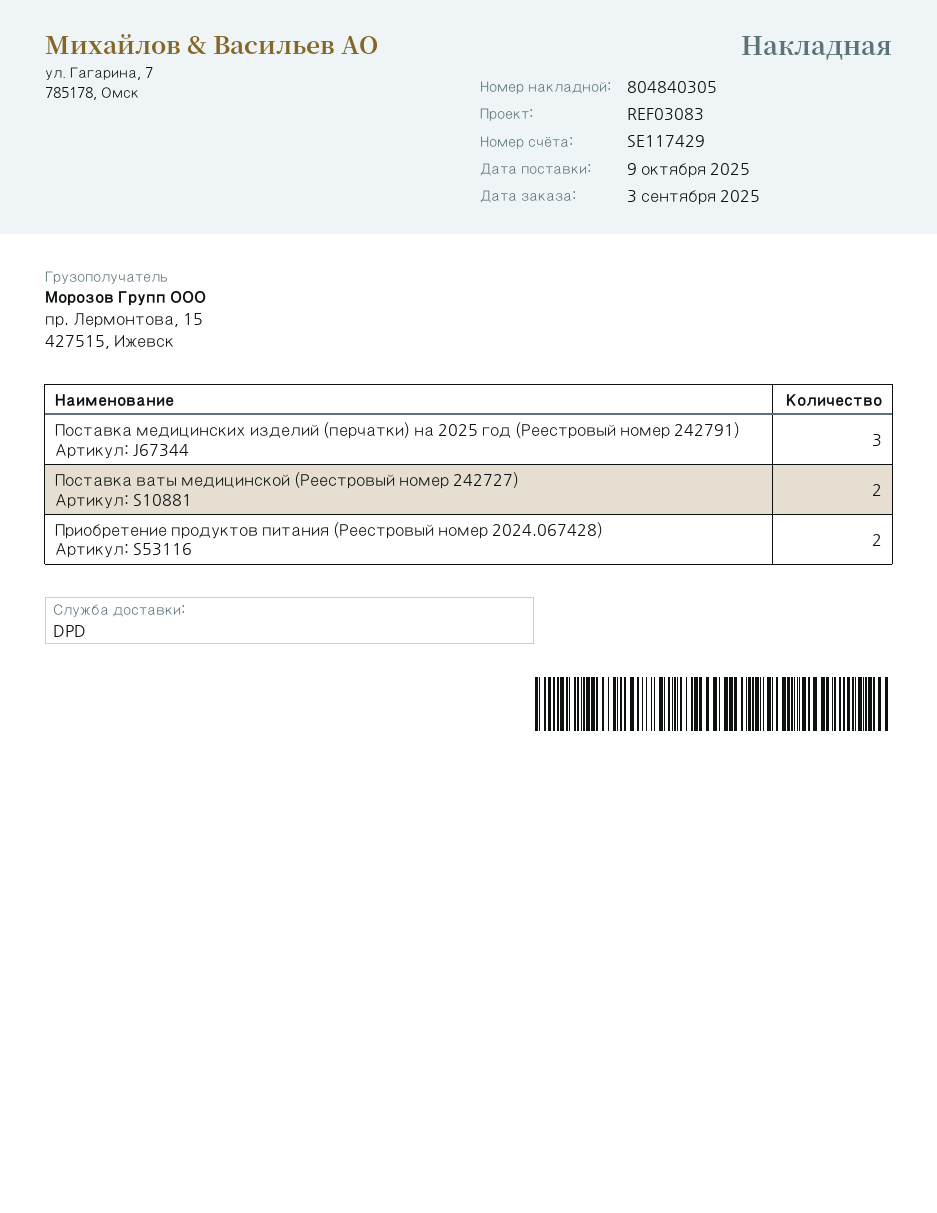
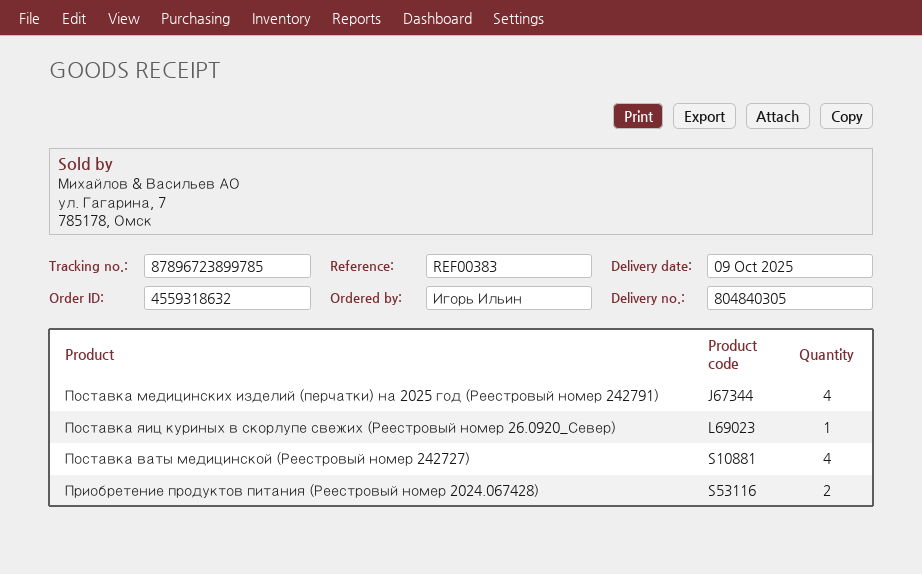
reference: REF03083 -> REF00383
Поставка медицинских изделий (перчатки) на 2025 год (Реестровый номер 242791): 3 -> 4
Поставка ваты медицинской (Реестровый номер 242727): 2 -> 4
Поставка яиц куриных в скорлупе свежих (Реестровый номер 26.0920_Север): none -> 1

